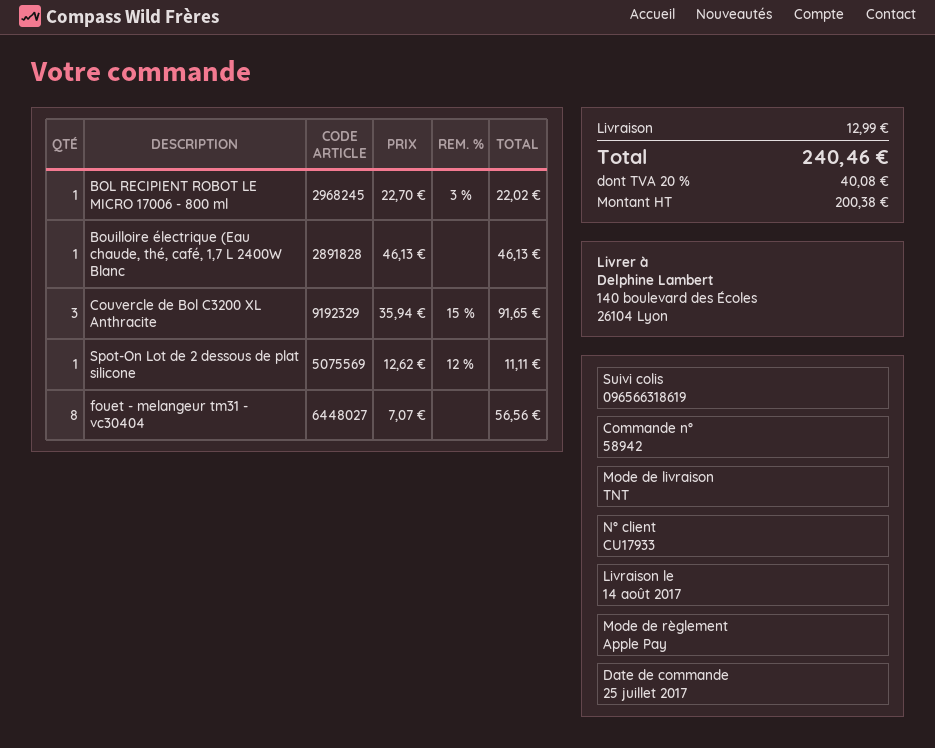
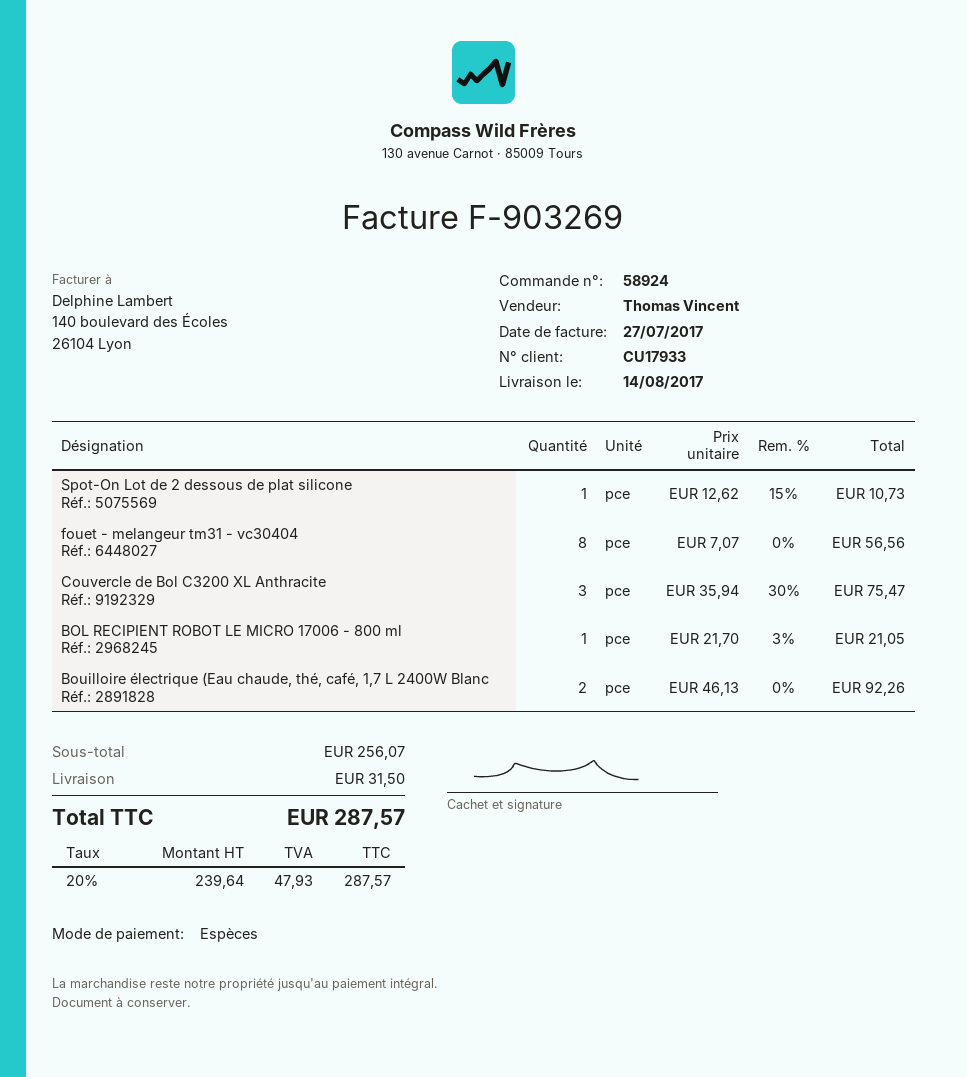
order number: 58942 -> 58924
payment method: Apple Pay -> cash
BOL RECIPIENT ROBOT LE MICRO 17006 - 800 ml: 1 x 22.70 - 3% = 22.02 -> 1 x 21.70 - 3% = 21.05
Bouilloire électrique (Eau chaude, thé, café, 1,7 L 2400W Blanc: 1 x 46.13 = 46.13 -> 2 x 46.13 = 92.26
Couvercle de Bol C3200 XL Anthracite: 3 x 35.94 - 15% = 91.65 -> 3 x 35.94 - 30% = 75.47
Spot-On Lot de 2 dessous de plat silicone: 1 x 12.62 - 12% = 11.11 -> 1 x 12.62 - 15% = 10.73
shipping: 12.99 -> 31.50
net: 200.38 -> 239.64
tax: 20% = 40.08 -> 20% = 47.93
total: 240.46 -> 287.57

